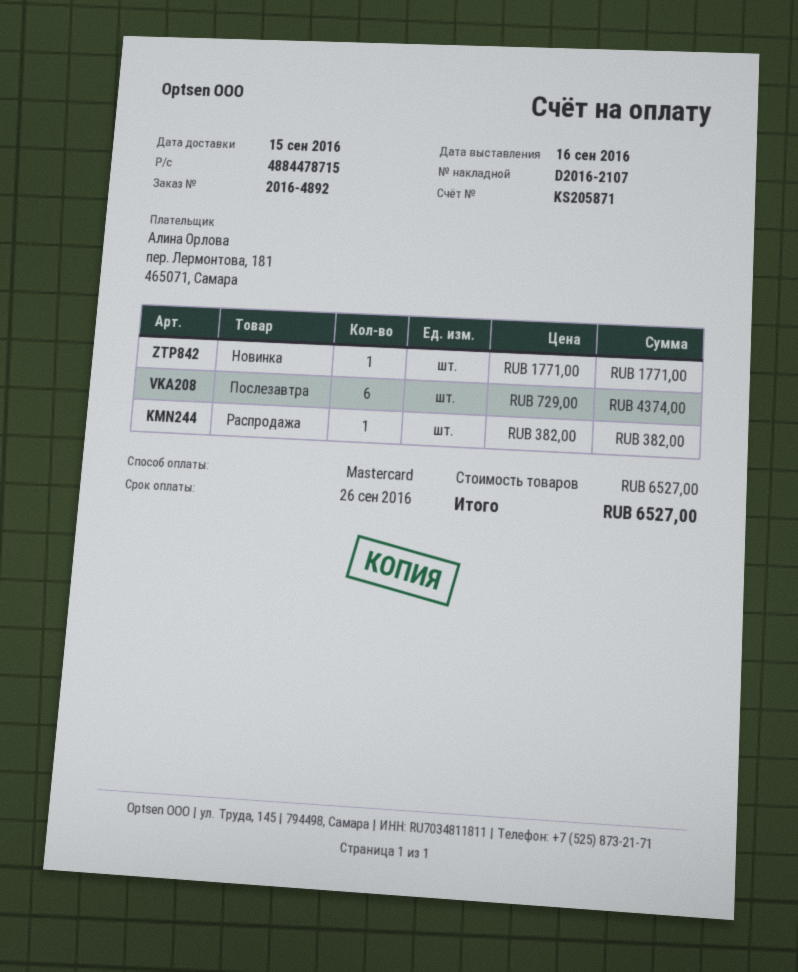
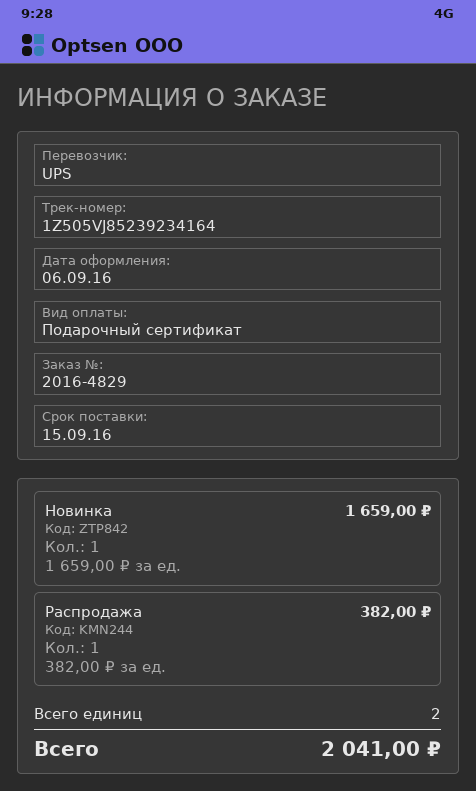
order number: 2016-4892 -> 2016-4829
payment method: Mastercard -> gift card
Новинка: 1 x 1771.00 = 1771.00 -> 1 x 1659.00 = 1659.00
Послезавтра: 6 x 729.00 = 4374.00 -> none
total: 6527.00 -> 2041.00

